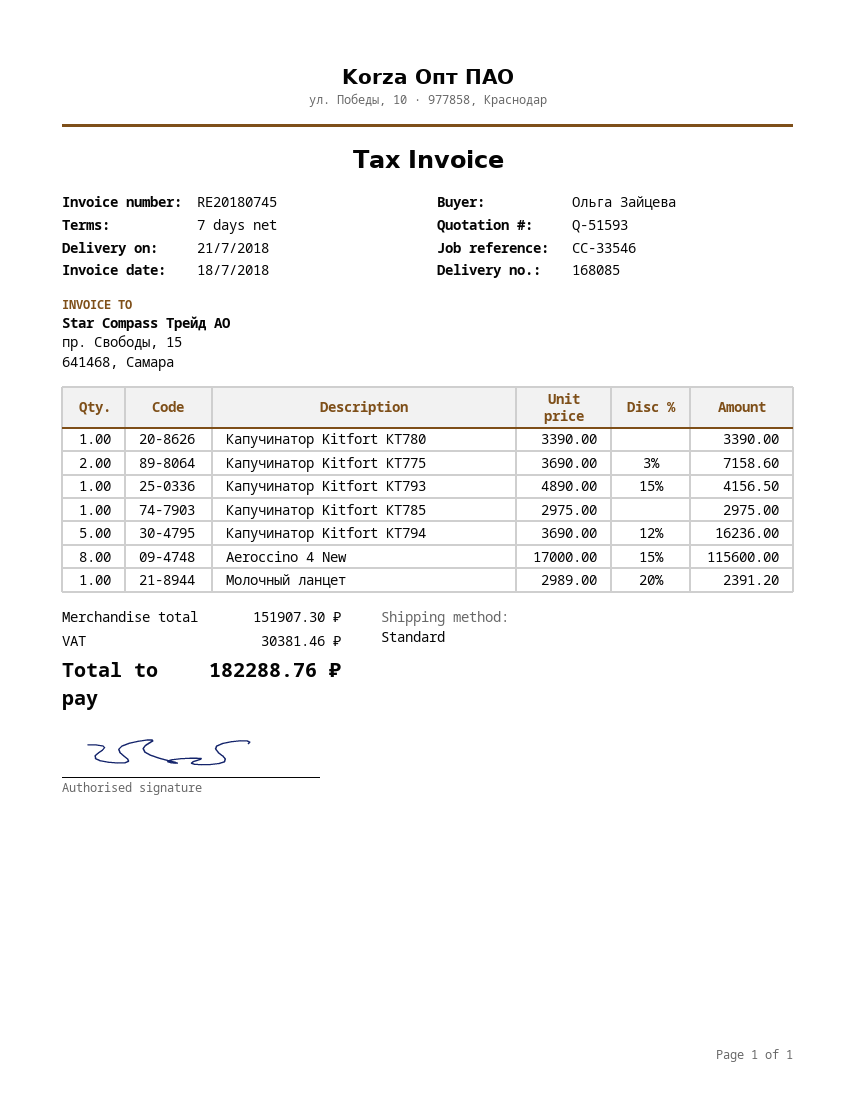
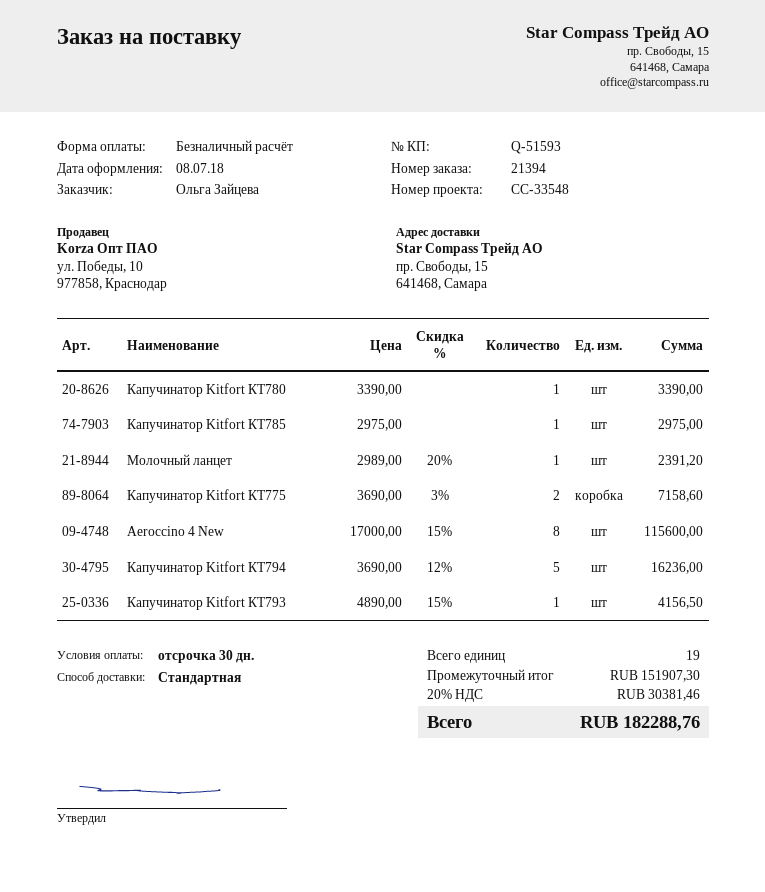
payment terms: 7 days -> 30 days
reference: CC-33546 -> CC-33548

